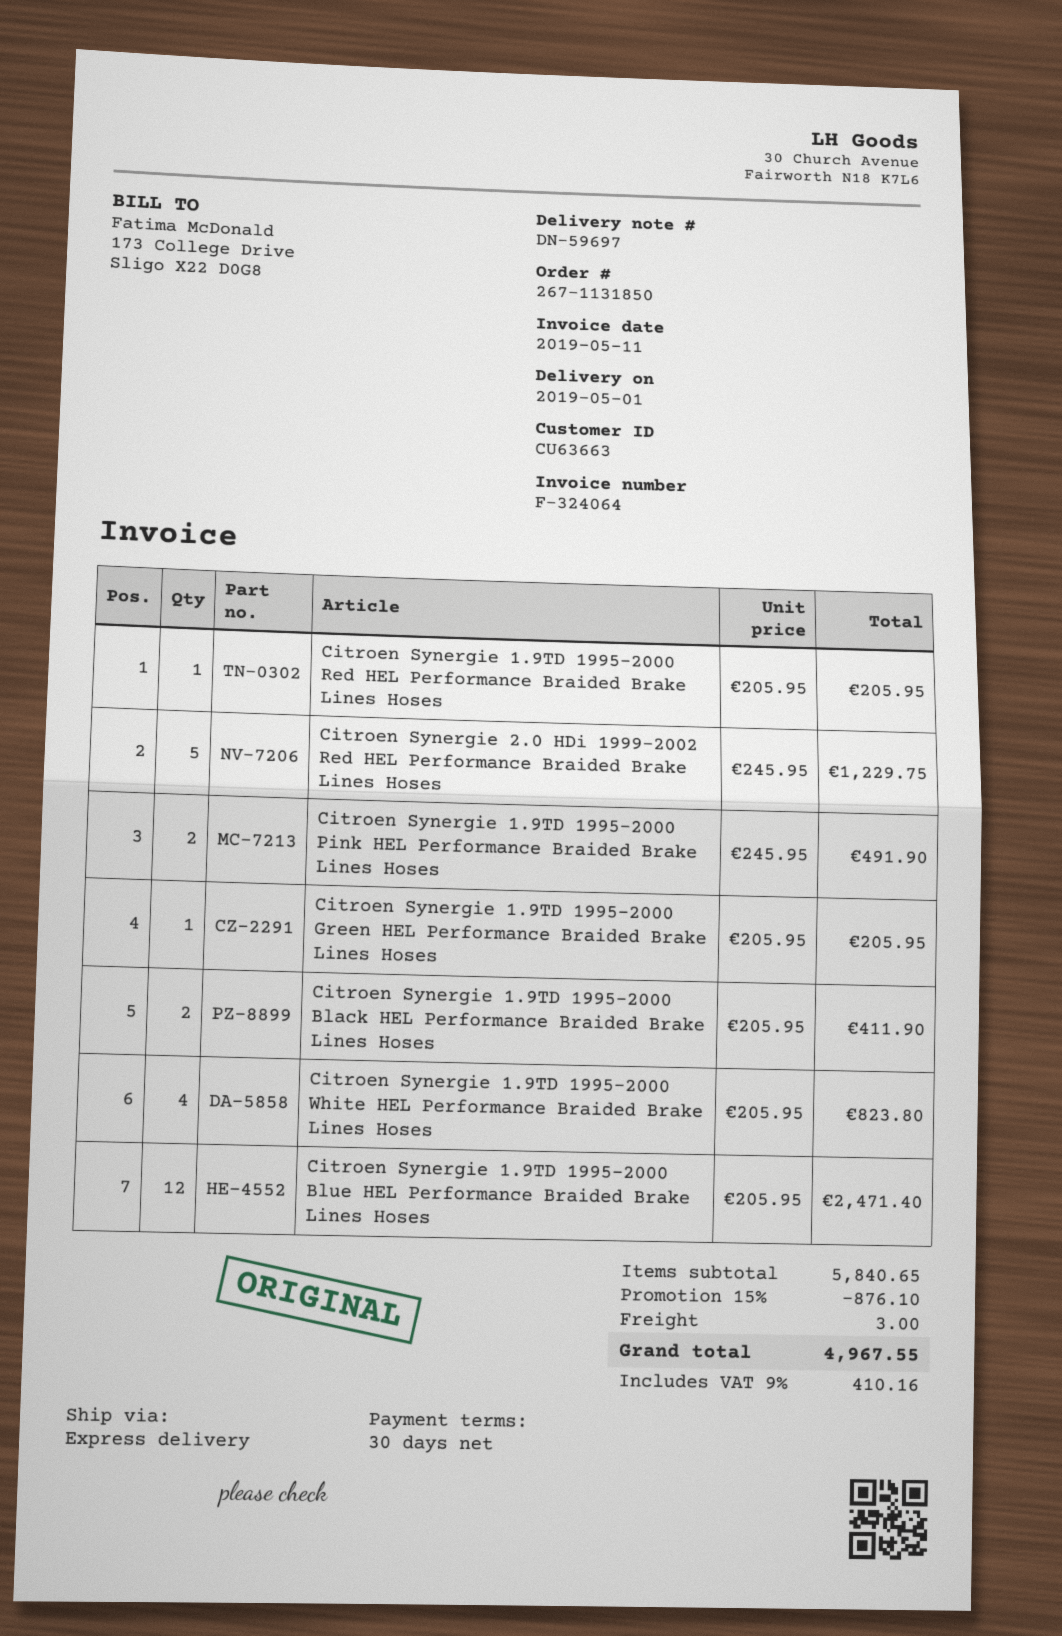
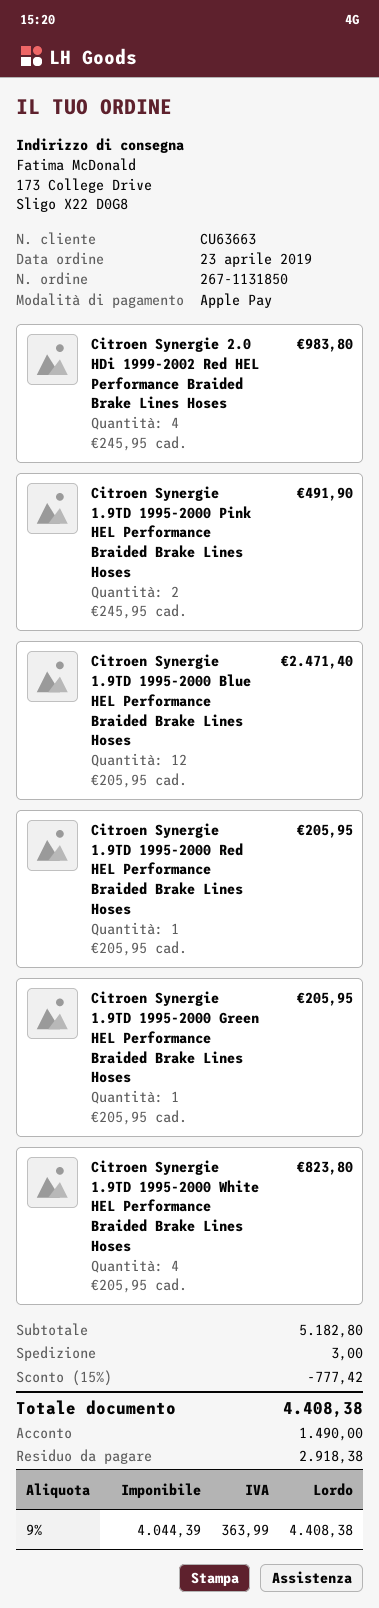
Citroen Synergie 2.0 HDi 1999-2002 Red HEL Performance Braided Brake Lines Hoses: 5 x 245.95 = 1229.75 -> 4 x 245.95 = 983.80
Citroen Synergie 1.9TD 1995-2000 Black HEL Performance Braided Brake Lines Hoses: 2 x 205.95 = 411.90 -> none
subtotal: 5840.65 -> 5182.80
discount: 15% = 876.10 -> 15% = 777.42
tax: 9% = 410.16 -> 9% = 363.99
total: 4967.55 -> 4408.38

